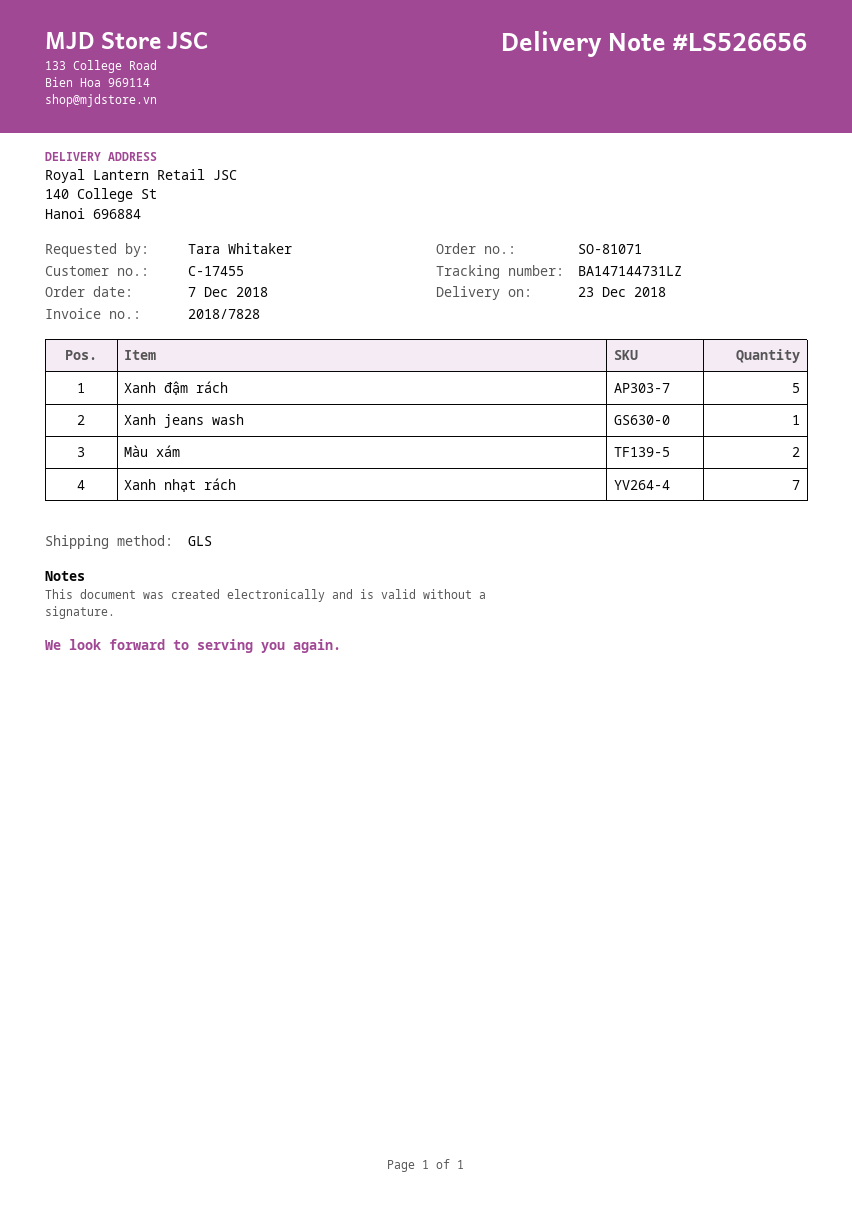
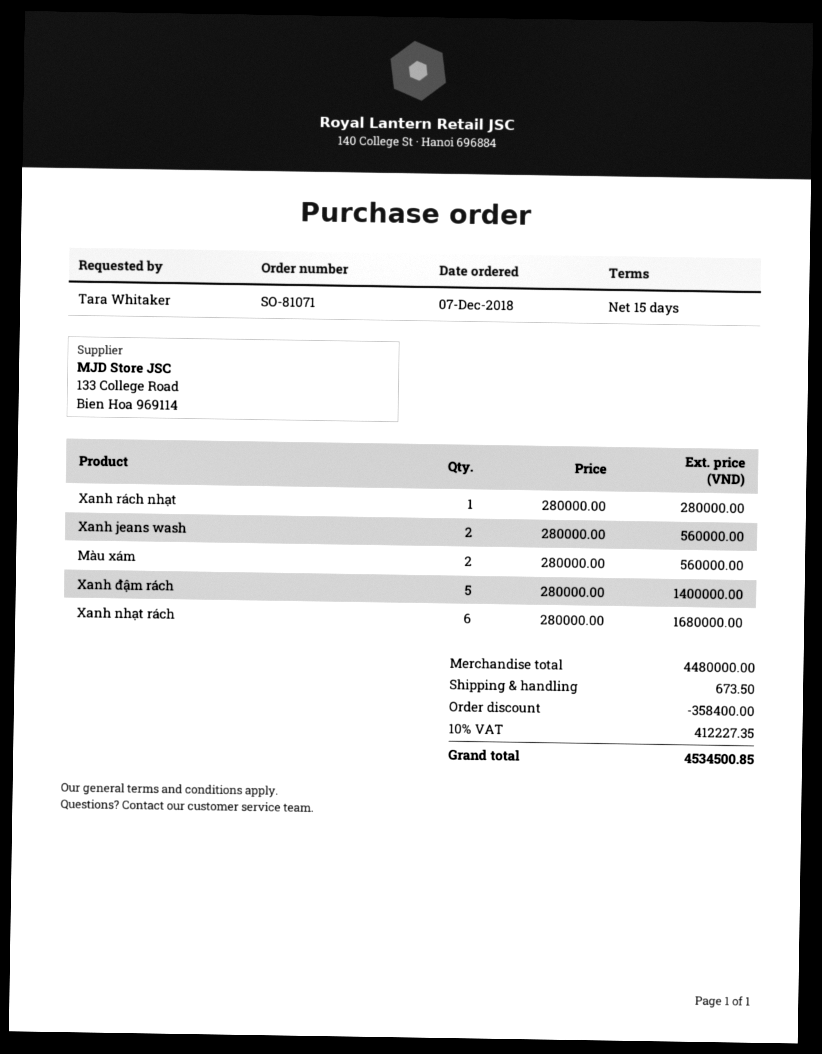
Xanh jeans wash: 1 -> 2
Xanh nhạt rách: 7 -> 6
Xanh rách nhạt: none -> 1

